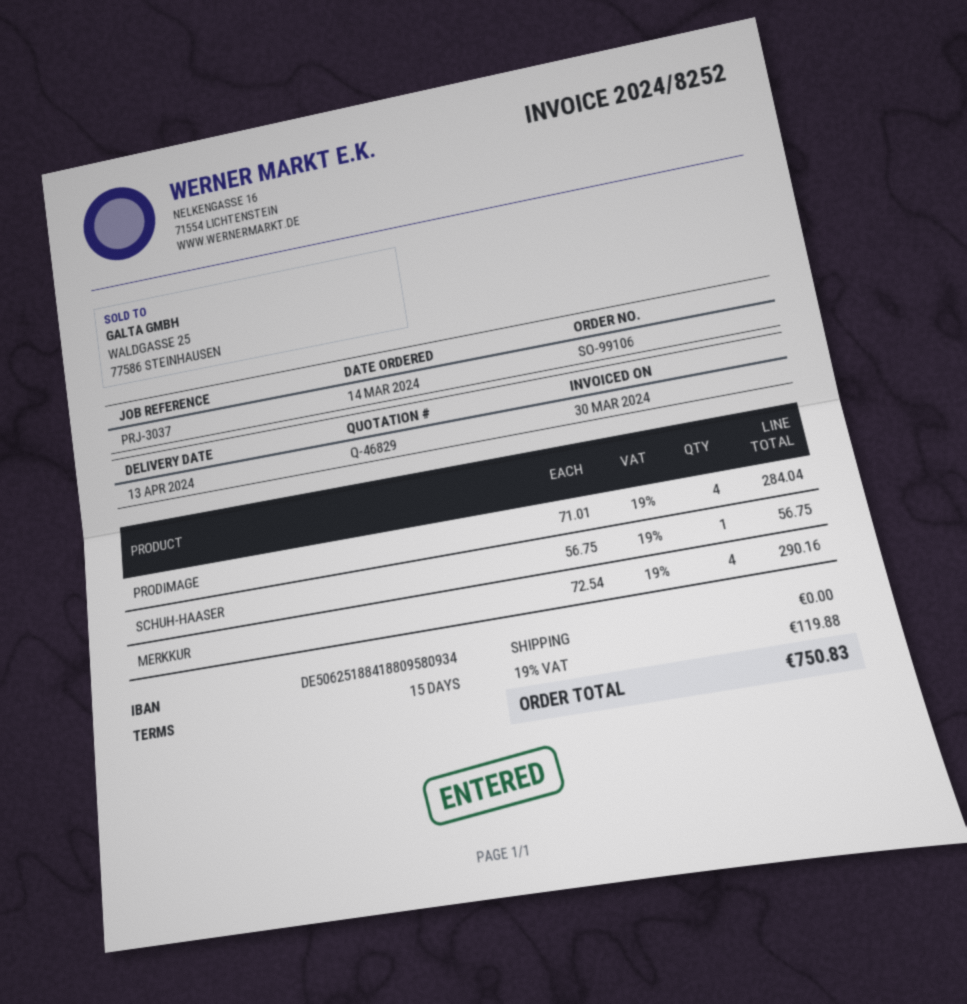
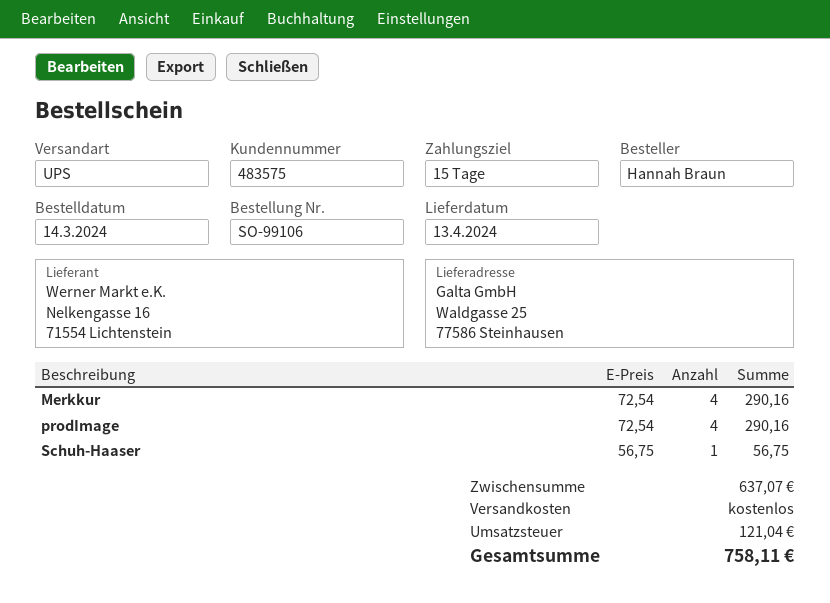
PRODIMAGE: 4 x 71.01 = 284.04 -> 4 x 72.54 = 290.16
tax: 119.88 -> 121.04
total: 750.83 -> 758.11

